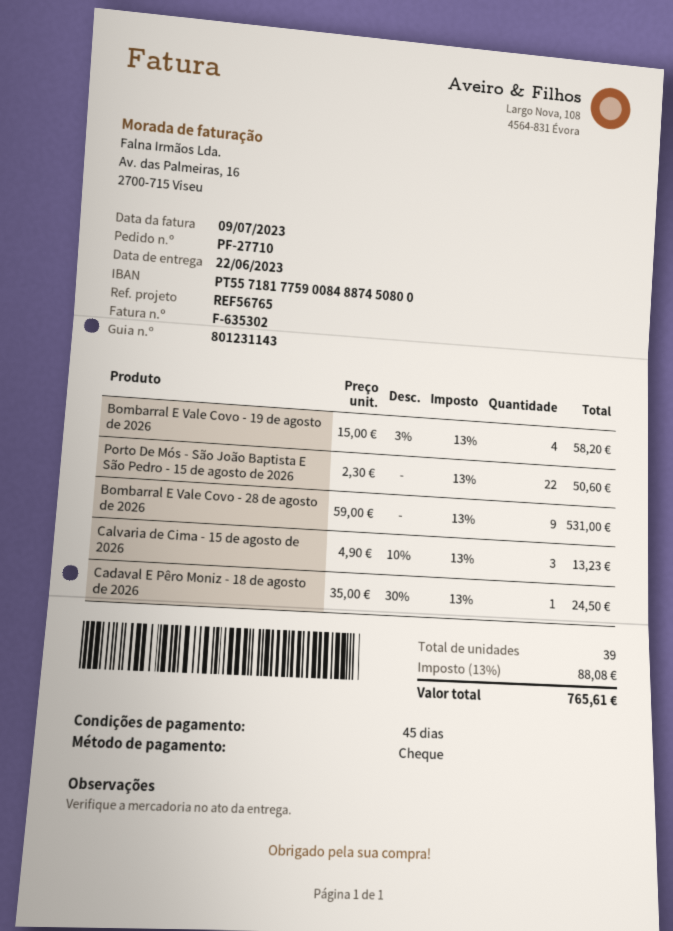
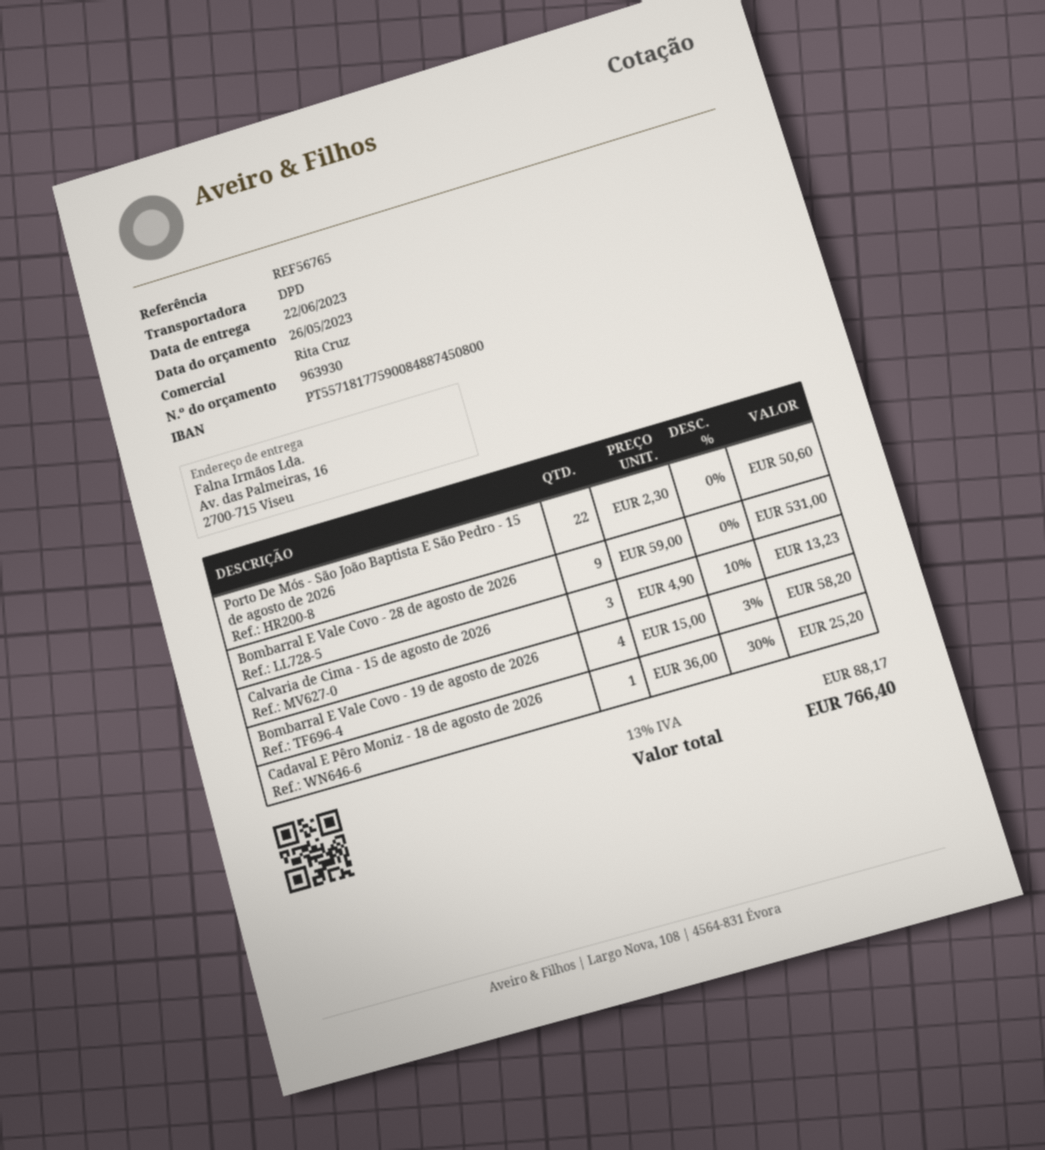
Cadaval E Pêro Moniz - 18 de agosto de 2026: 1 x 35.00 - 30% = 24.50 -> 1 x 36.00 - 30% = 25.20
tax: 13% = 88.08 -> 13% = 88.17
total: 765.61 -> 766.40

